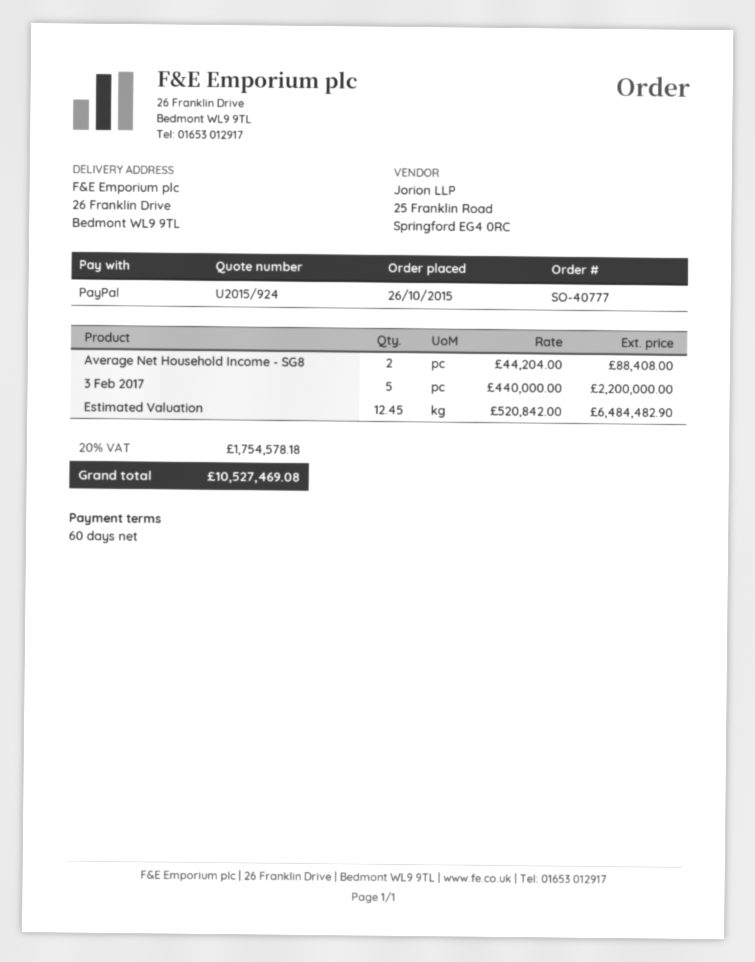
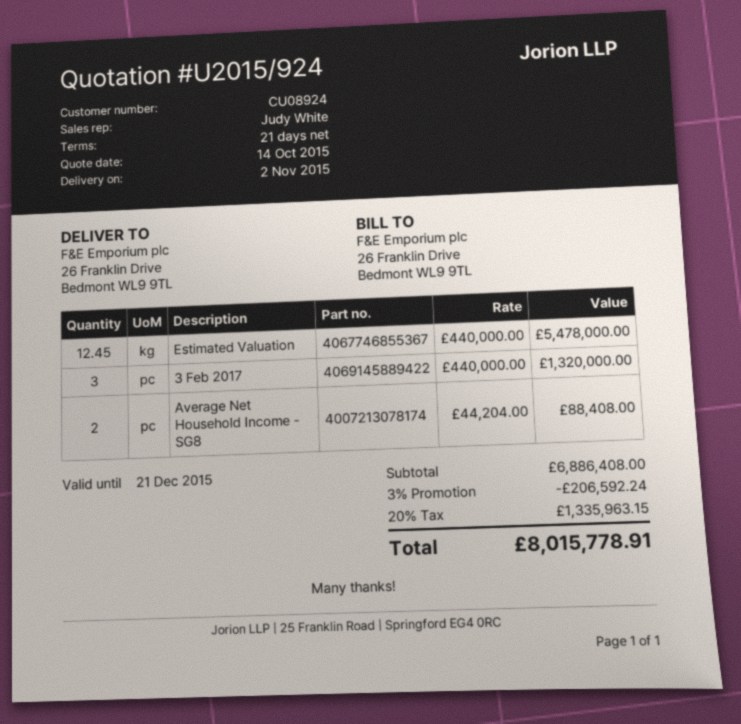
payment terms: 60 days -> 21 days
3 Feb 2017: 5 x 440000.00 = 2200000.00 -> 3 x 440000.00 = 1320000.00
Estimated Valuation: 12.45 x 520842.00 = 6484482.90 -> 12.45 x 440000.00 = 5478000.00
discount: none -> 3% = 206592.24
tax: 20% = 1754578.18 -> 20% = 1335963.15
total: 10527469.08 -> 8015778.91

